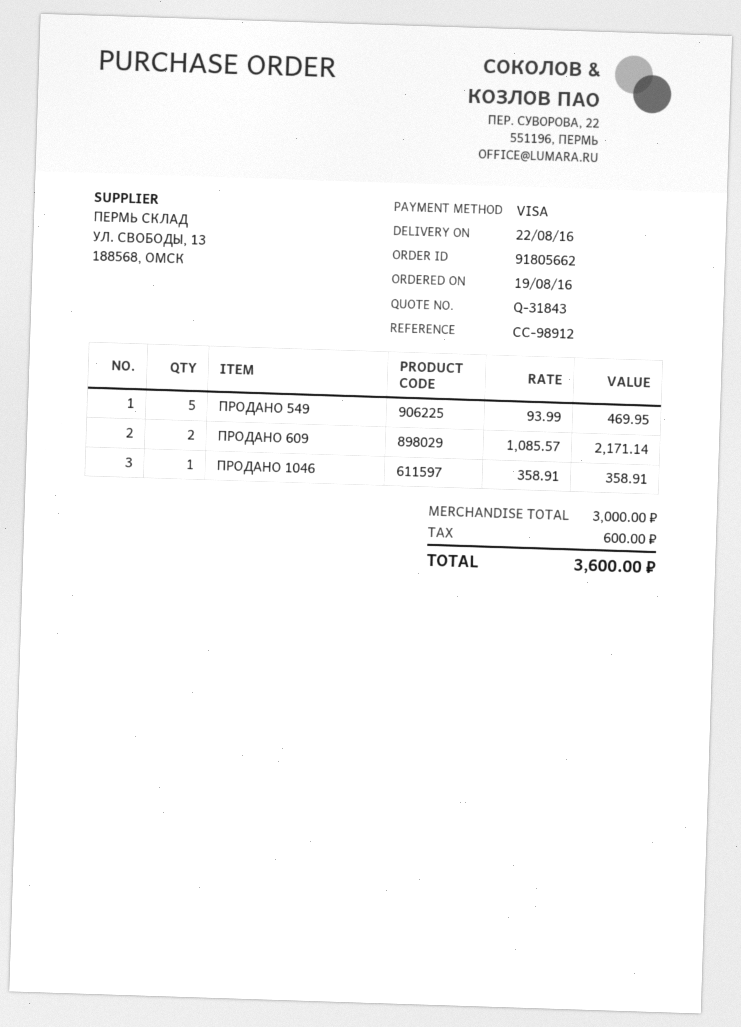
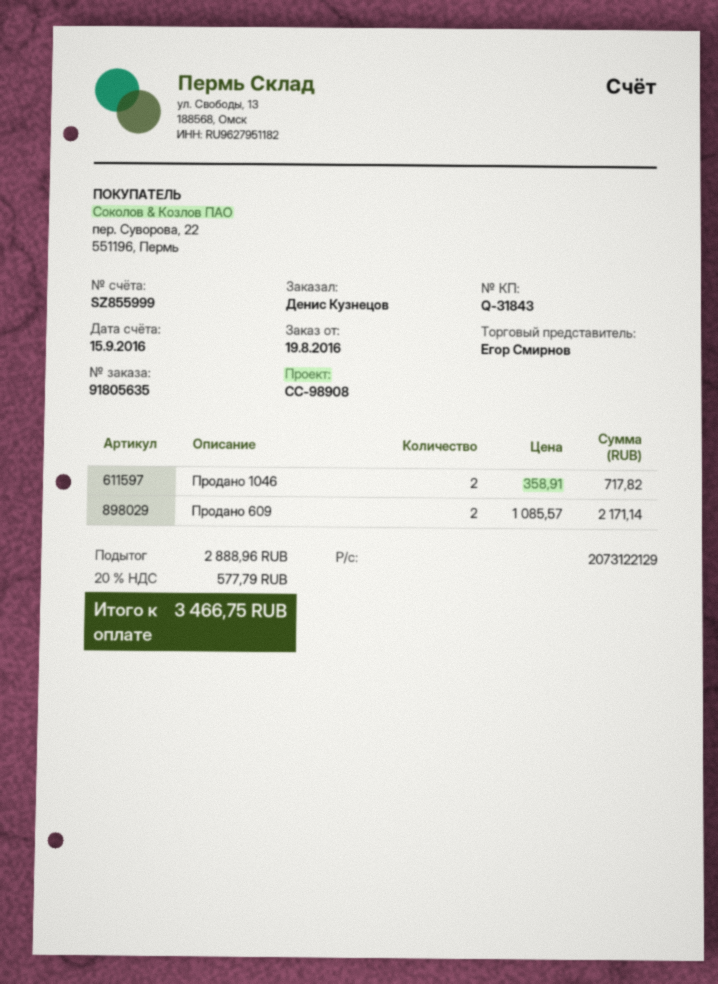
order number: 91805662 -> 91805635
reference: CC-98912 -> CC-98908
ПРОДАНО 549: 5 x 93.99 = 469.95 -> none
ПРОДАНО 1046: 1 x 358.91 = 358.91 -> 2 x 358.91 = 717.82
subtotal: 3000.00 -> 2888.96
tax: 600.00 -> 577.79
total: 3600.00 -> 3466.75

